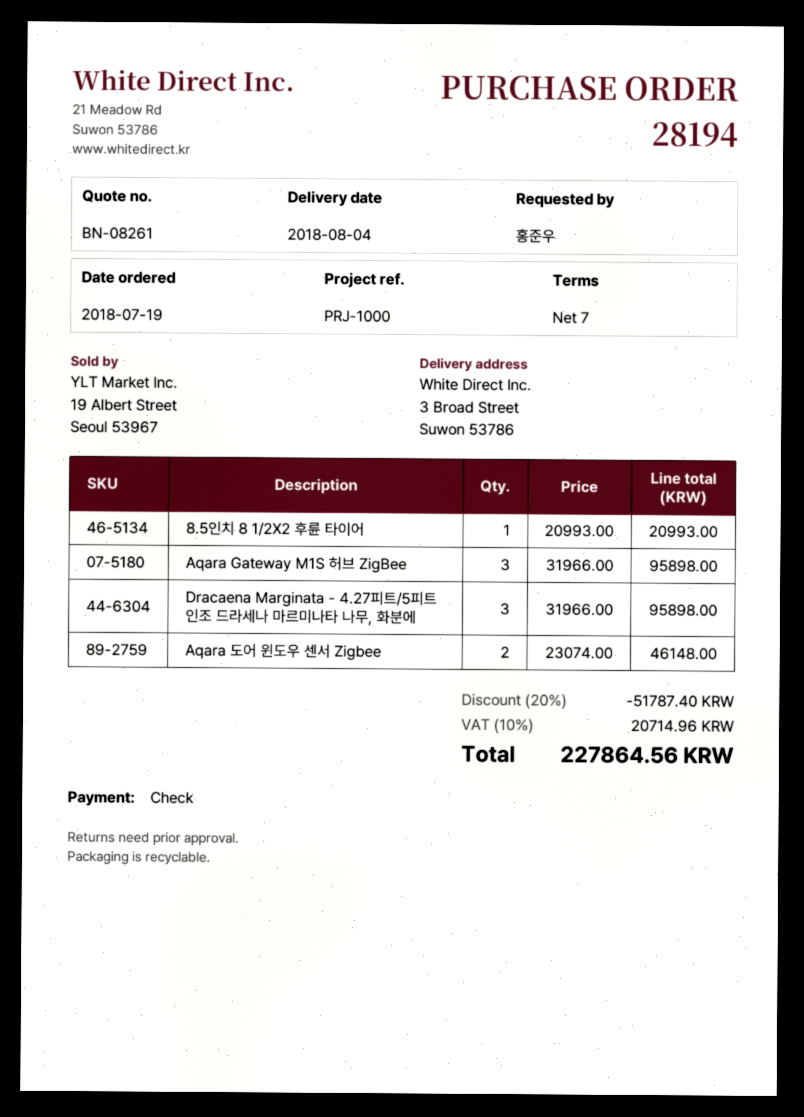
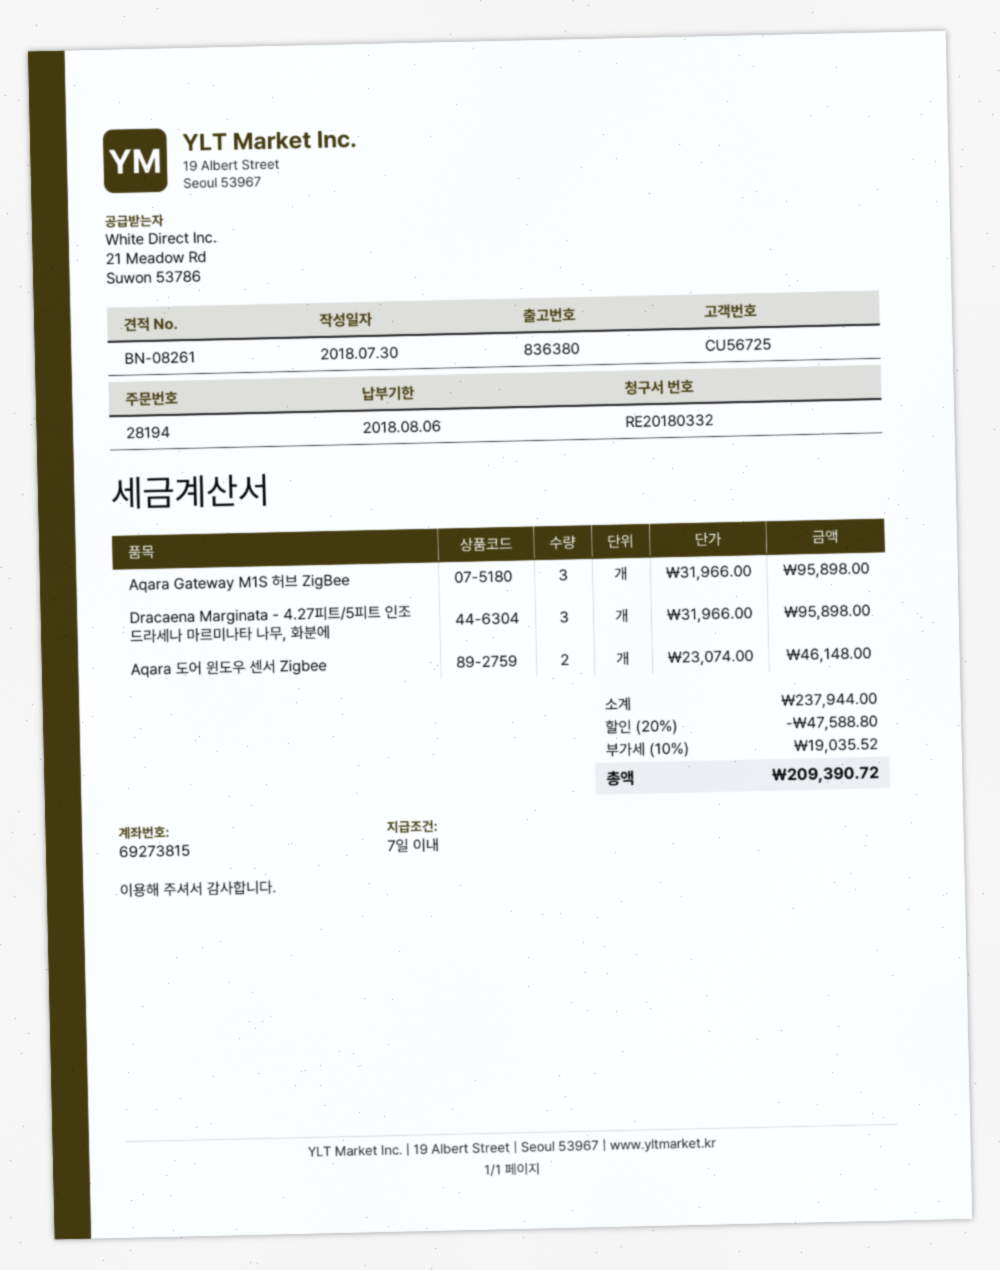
8.5인치 8 1/2X2 후륜 타이어: 1 x 20993.00 = 20993.00 -> none
discount: 20% = 51787.40 -> 20% = 47588.80
tax: 10% = 20714.96 -> 10% = 19035.52
total: 227864.56 -> 209390.72

